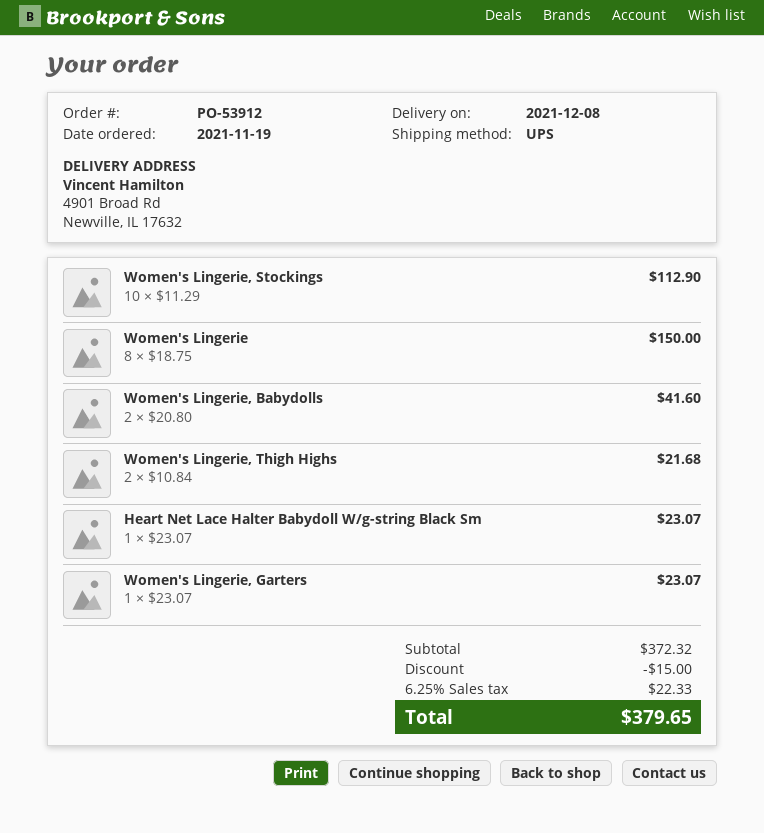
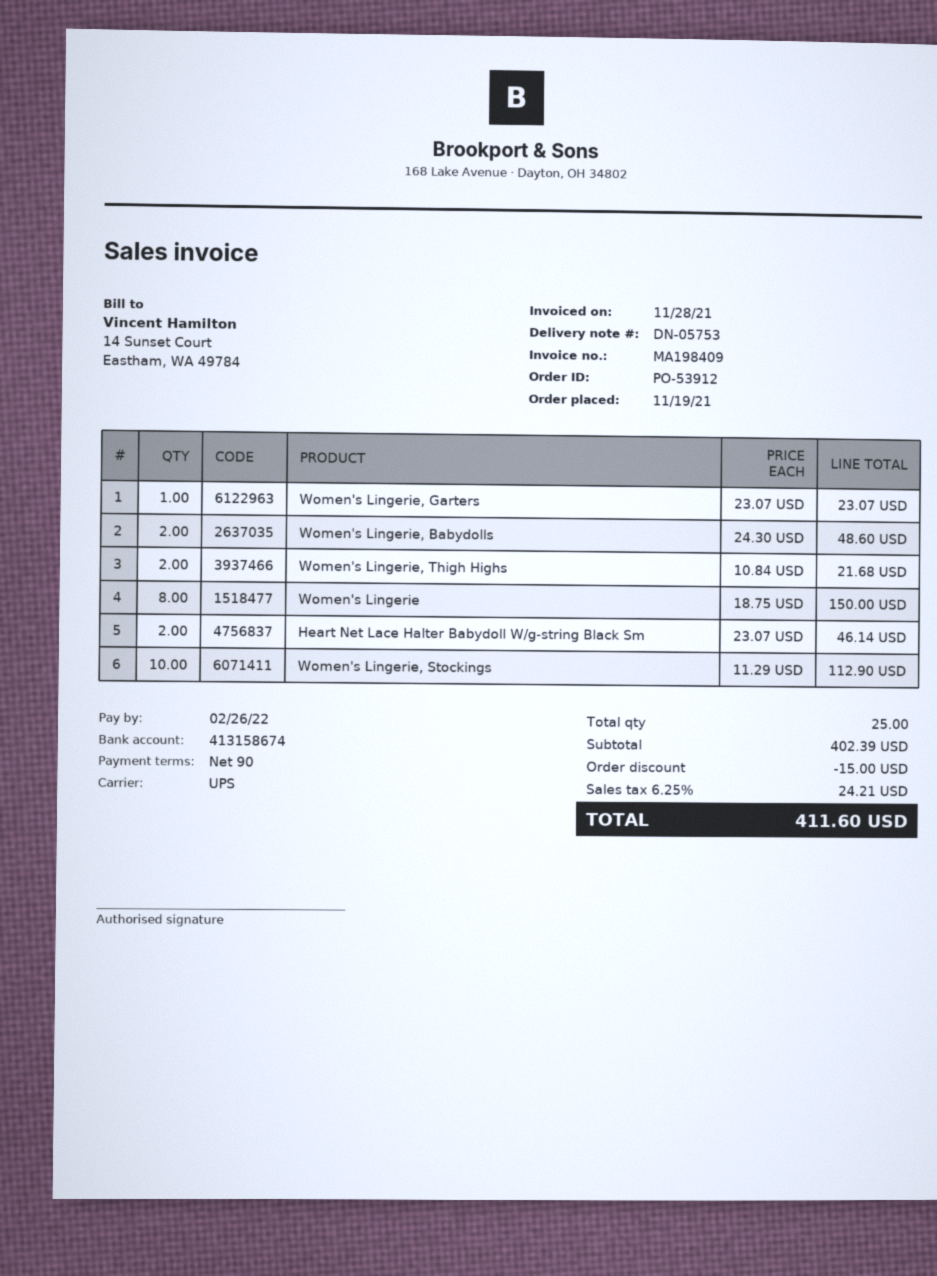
Women's Lingerie, Babydolls: 2 x 20.80 = 41.60 -> 2 x 24.30 = 48.60
Heart Net Lace Halter Babydoll W/g-string Black Sm: 1 x 23.07 = 23.07 -> 2 x 23.07 = 46.14
subtotal: 372.32 -> 402.39
tax: 6.25% = 22.33 -> 6.25% = 24.21
total: 379.65 -> 411.60

